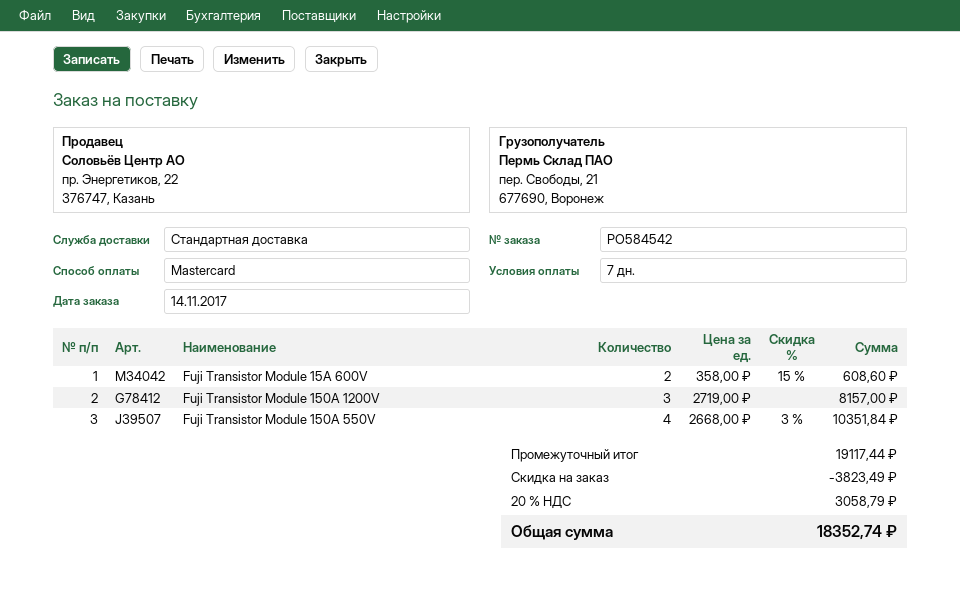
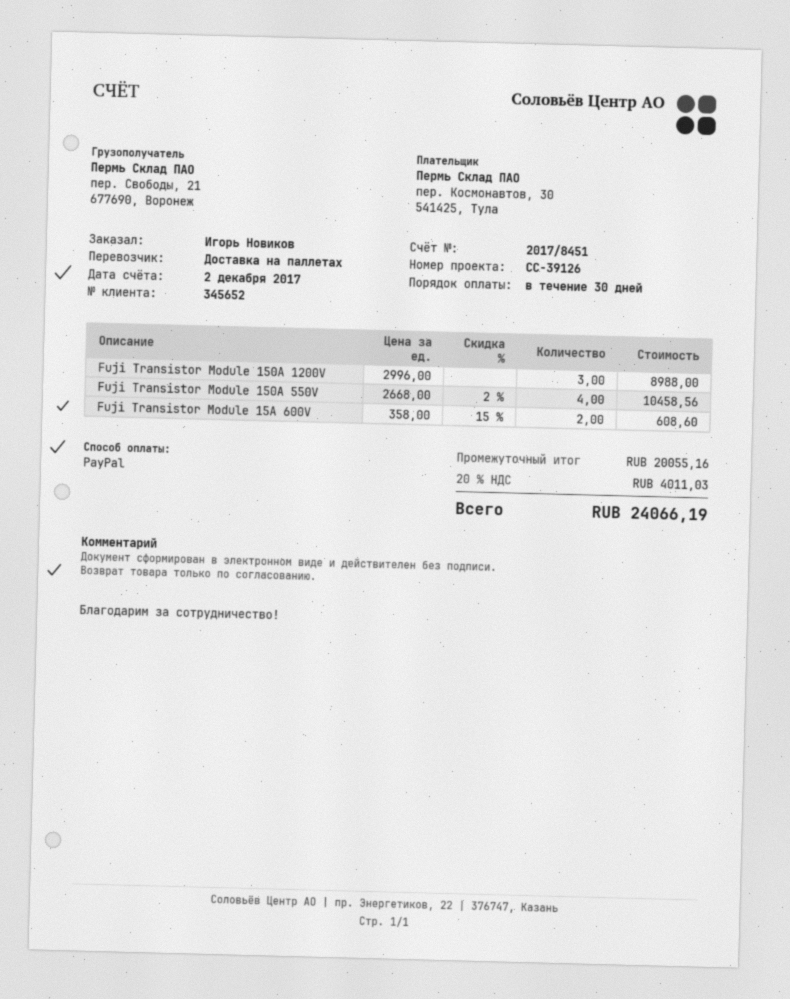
payment terms: 7 days -> 30 days
payment method: Mastercard -> PayPal
shipping method: standard -> pallet freight
Fuji Transistor Module 150A 1200V: 3 x 2719.00 = 8157.00 -> 3 x 2996.00 = 8988.00
Fuji Transistor Module 150A 550V: 4 x 2668.00 - 3% = 10351.84 -> 4 x 2668.00 - 2% = 10458.56
subtotal: 19117.44 -> 20055.16
discount: 3823.49 -> none
tax: 20% = 3058.79 -> 20% = 4011.03
total: 18352.74 -> 24066.19

